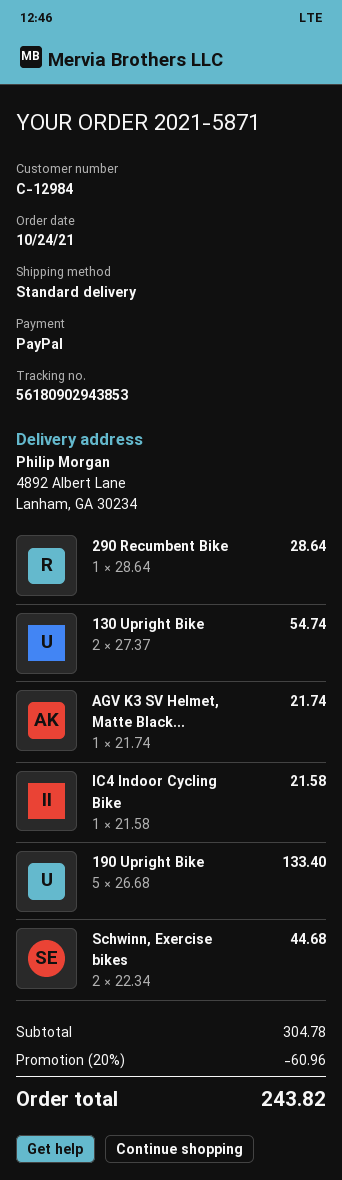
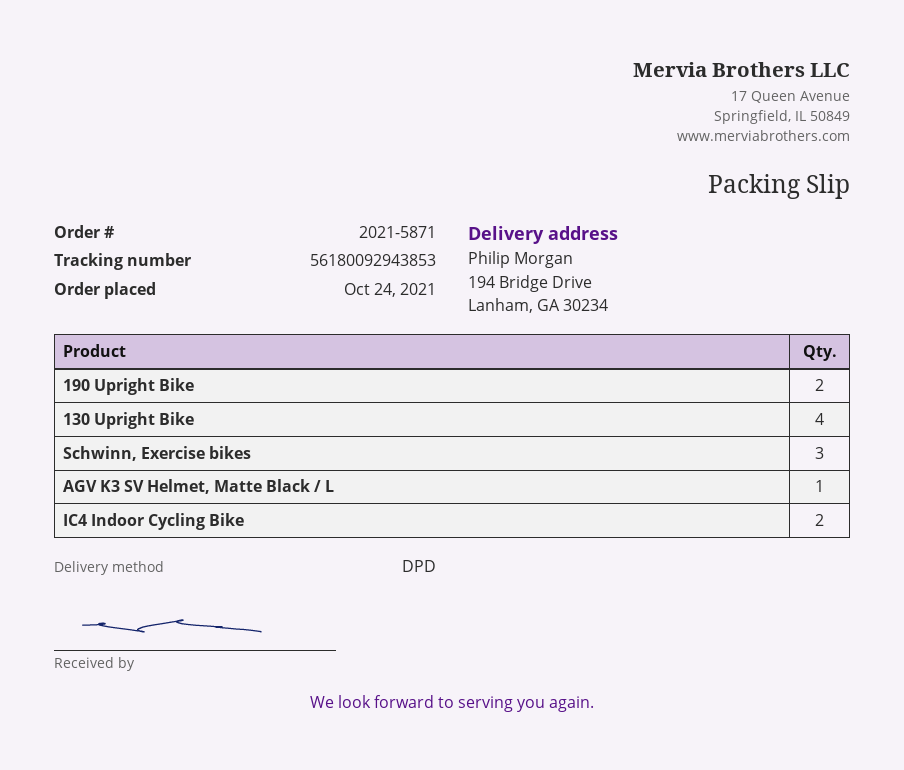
shipping method: standard -> DPD
tracking number: 56180902943853 -> 56180092943853
ship to: 4892 Albert Lane, Lanham, GA 30234 -> 194 Bridge Drive, Lanham, GA 30234
290 Recumbent Bike: 1 -> none
130 Upright Bike: 2 -> 4
IC4 Indoor Cycling Bike: 1 -> 2
190 Upright Bike: 5 -> 2
Schwinn, Exercise bikes: 2 -> 3

